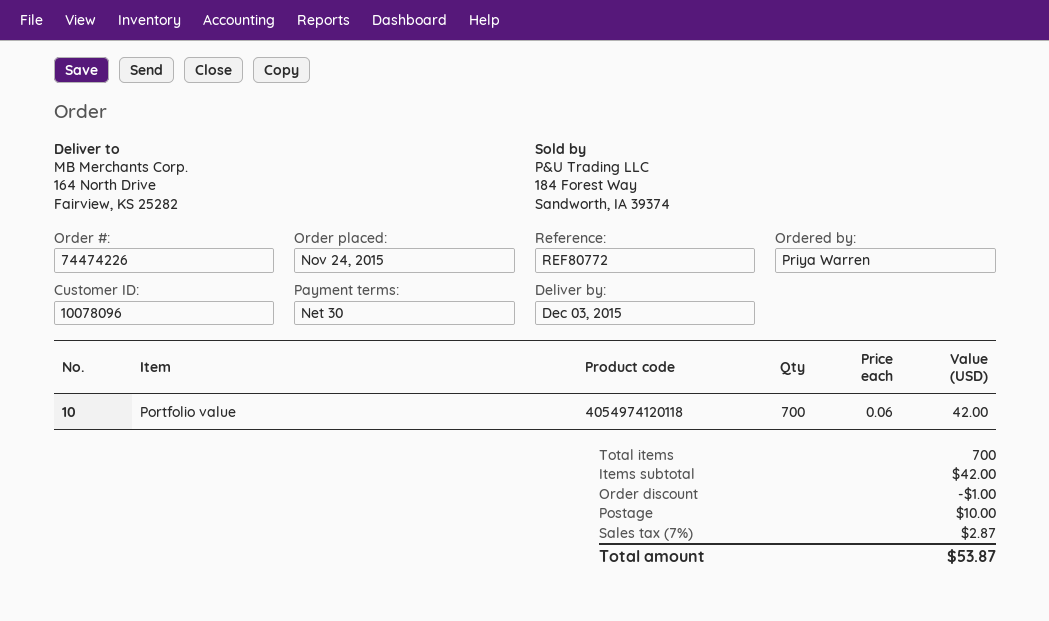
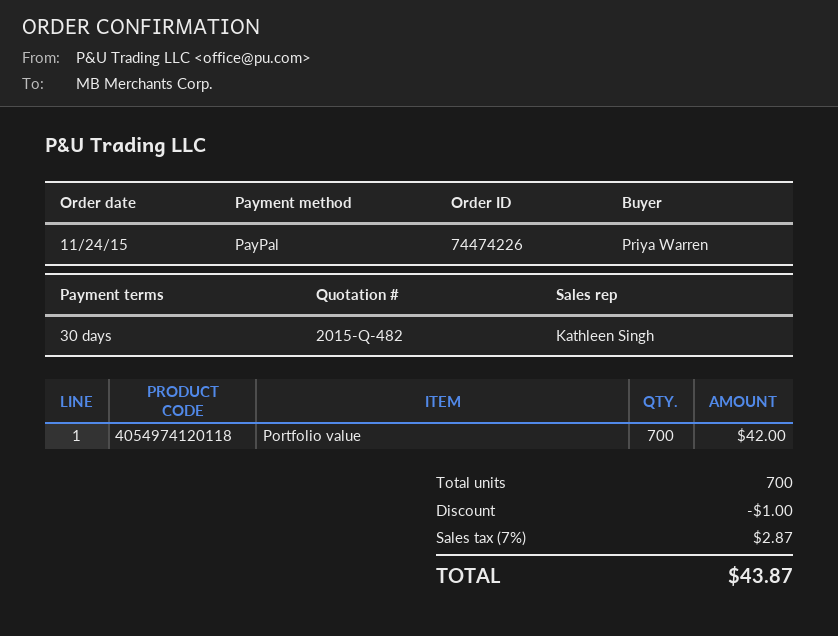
shipping: 10.00 -> none
total: 53.87 -> 43.87

